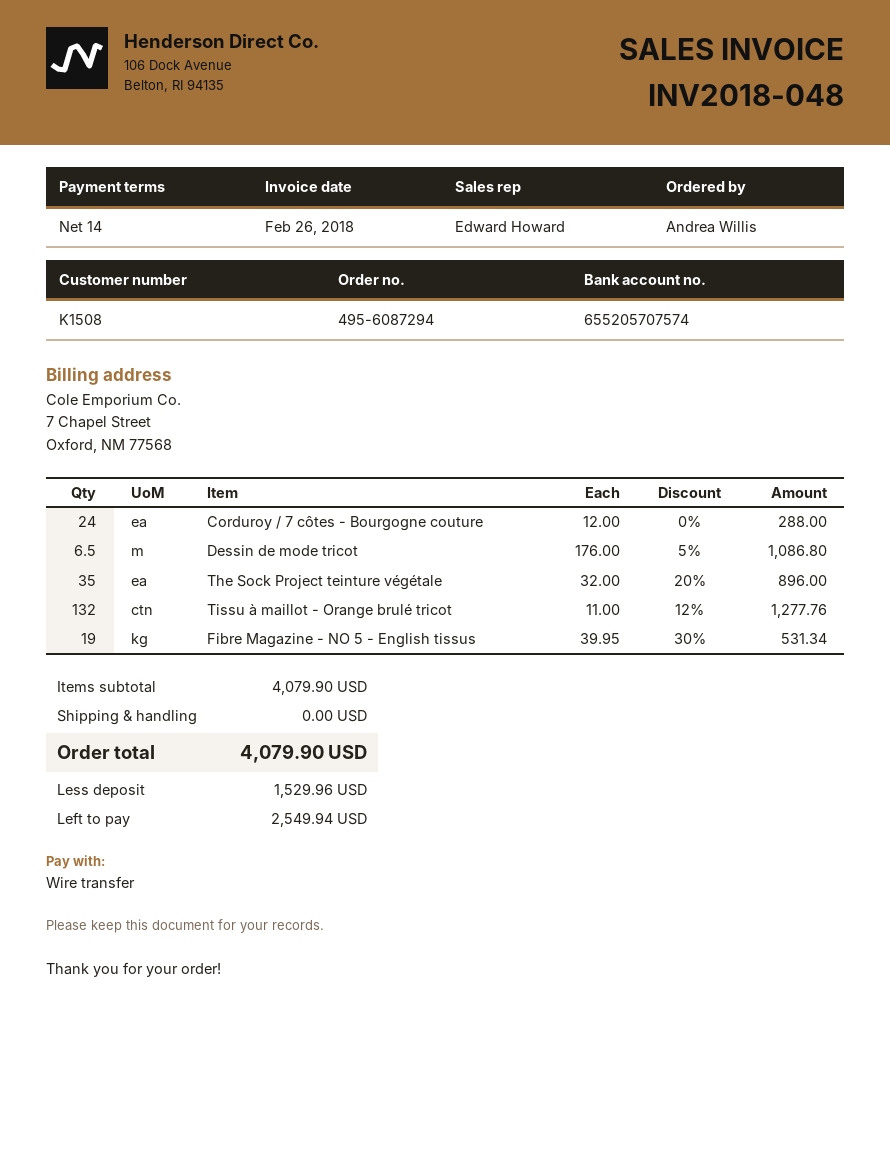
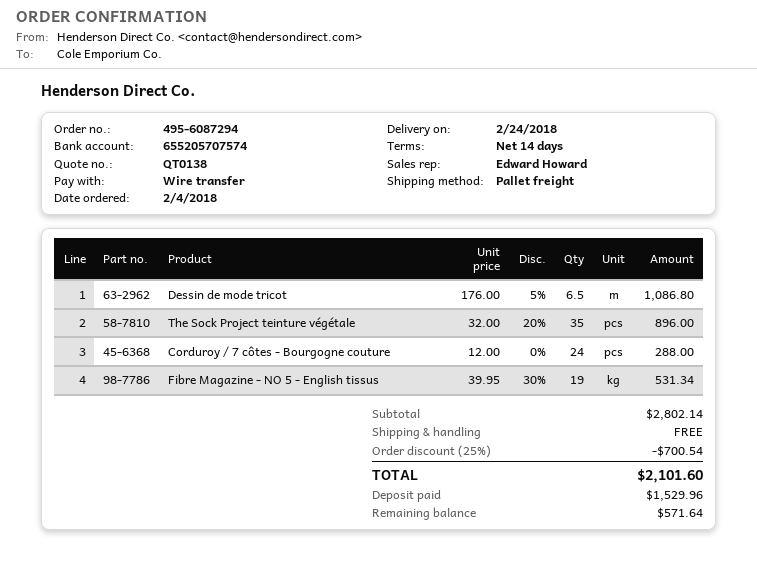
Tissu à maillot - Orange brulé tricot: 132 x 11.00 - 12% = 1277.76 -> none
subtotal: 4079.90 -> 2802.14
discount: none -> 25% = 700.54
total: 4079.90 -> 2101.60
balance: 2549.94 -> 571.64

